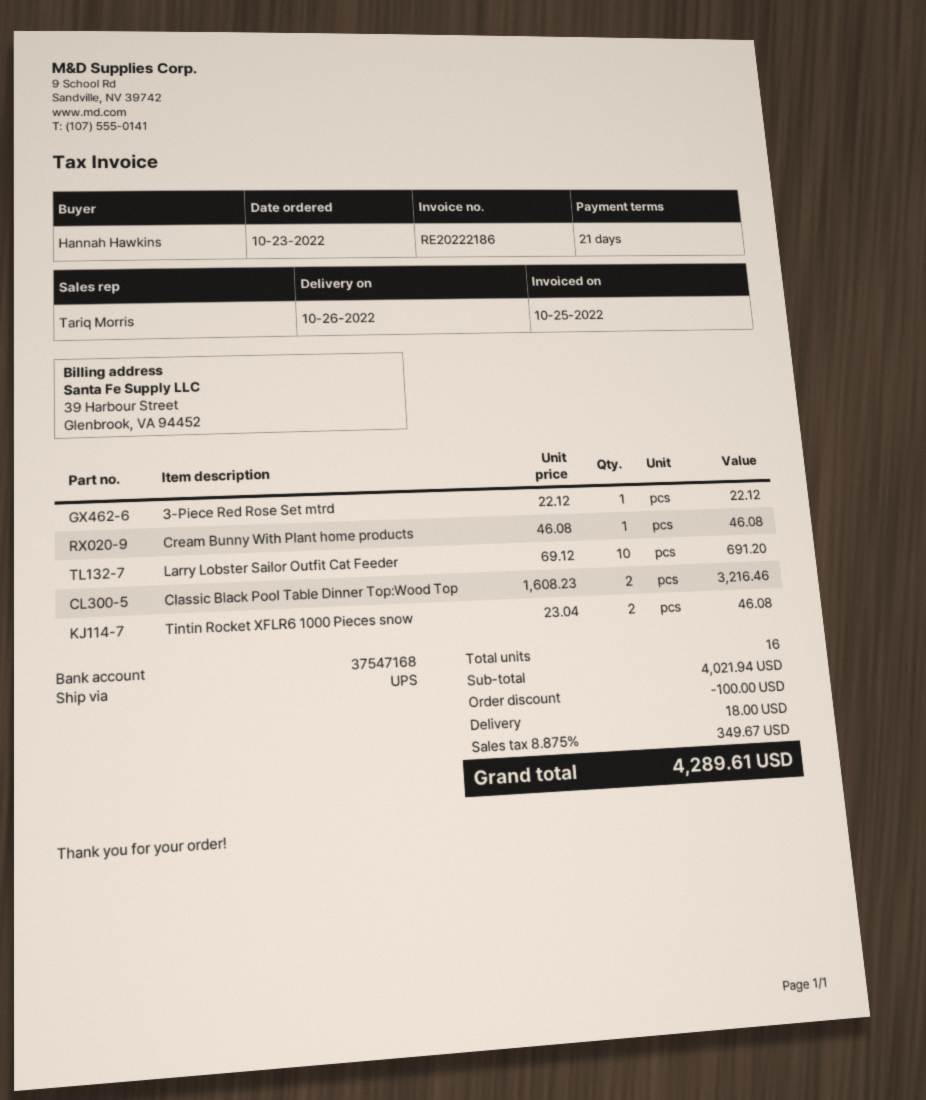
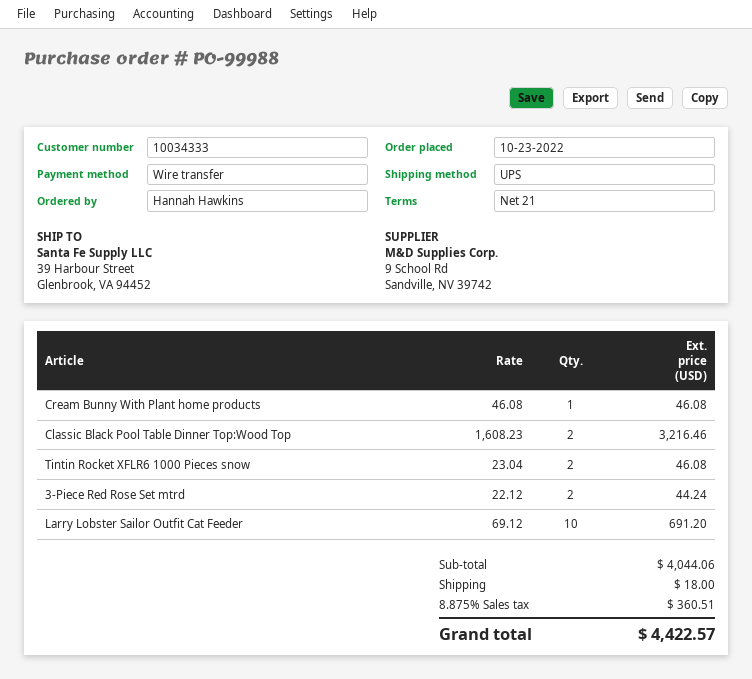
3-Piece Red Rose Set mtrd: 1 x 22.12 = 22.12 -> 2 x 22.12 = 44.24
subtotal: 4021.94 -> 4044.06
discount: 100.00 -> none
tax: 8.875% = 349.67 -> 8.875% = 360.51
total: 4289.61 -> 4422.57

